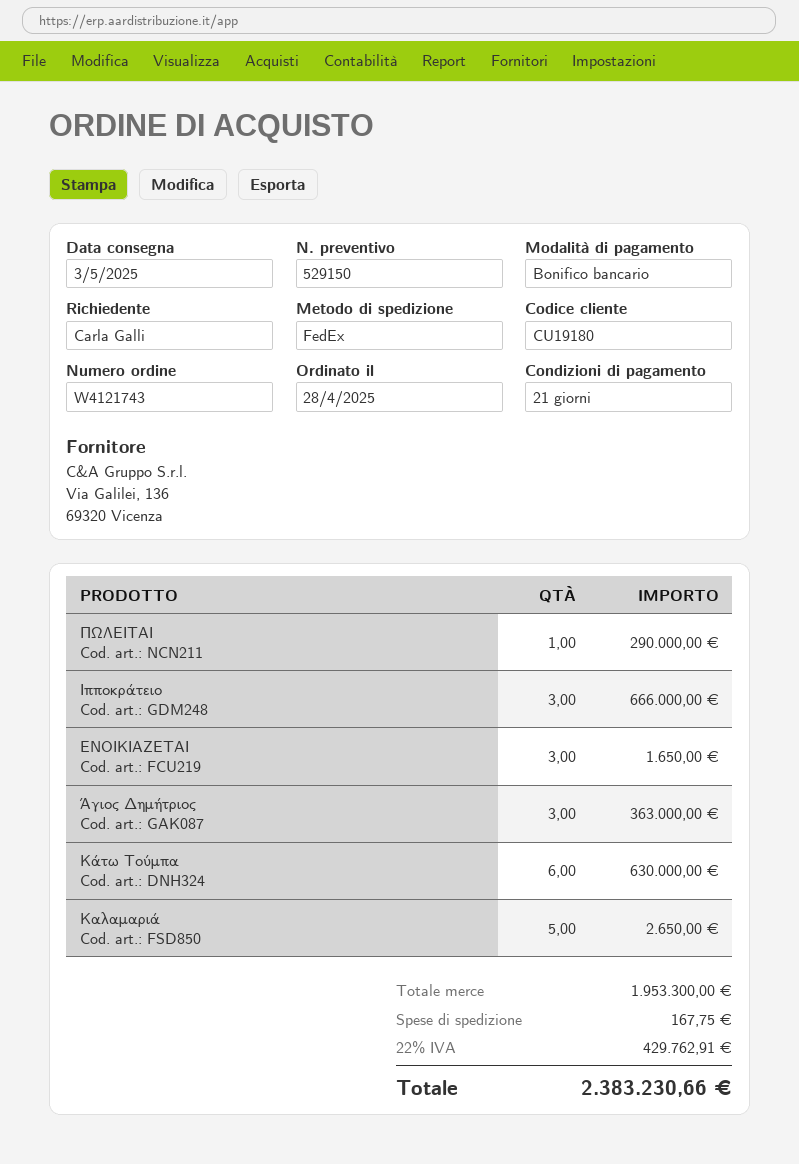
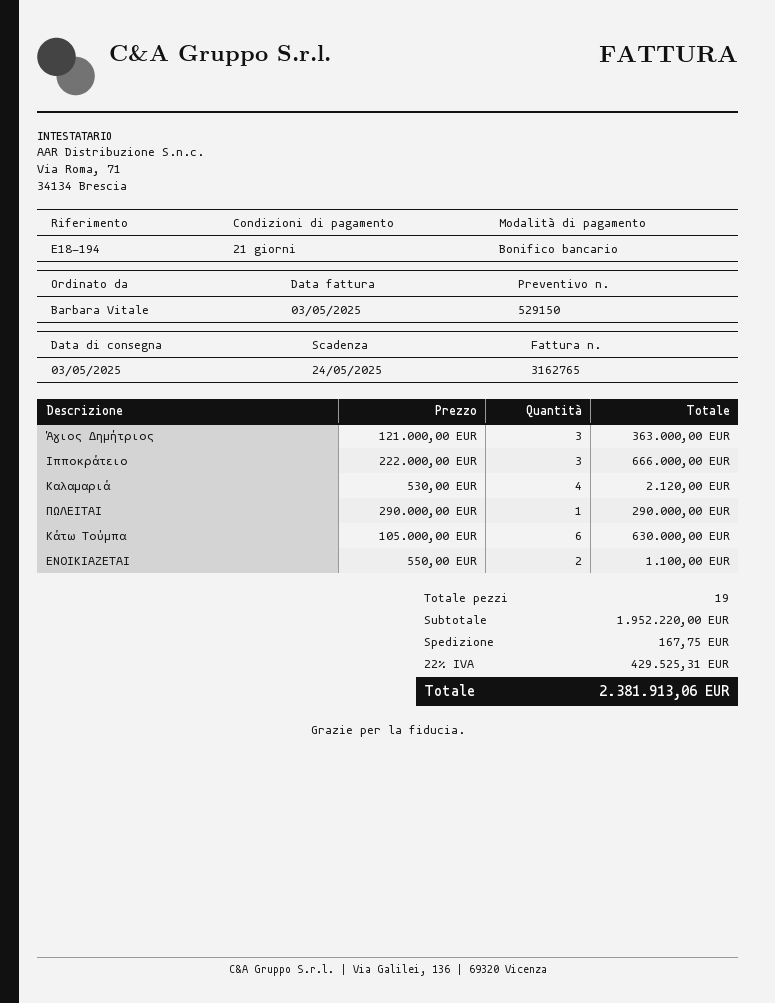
ordered by: Carla Galli -> Barbara Vitale
ΕΝΟΙΚΙΑΖΕΤΑΙ: 3 for 1650.00 -> 2 for 1100.00
Καλαμαριά: 5 for 2650.00 -> 4 for 2120.00
subtotal: 1953300.00 -> 1952220.00
tax: 22% = 429762.91 -> 22% = 429525.31
total: 2383230.66 -> 2381913.06

